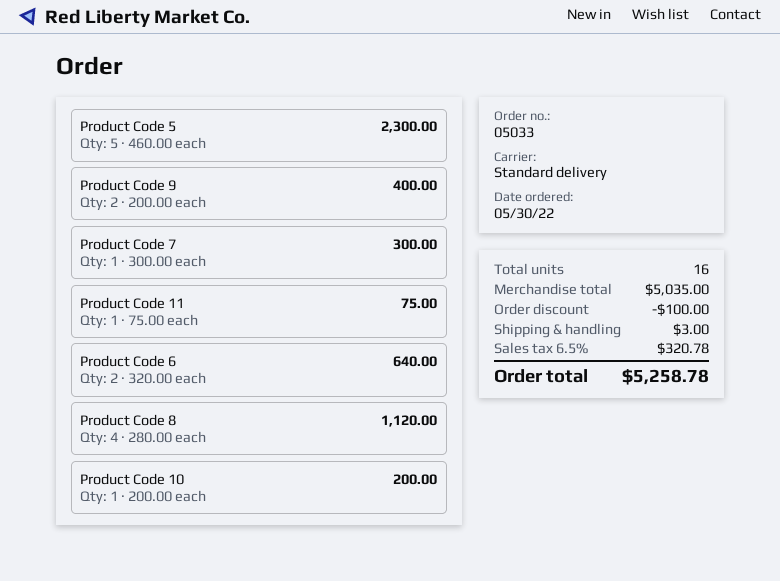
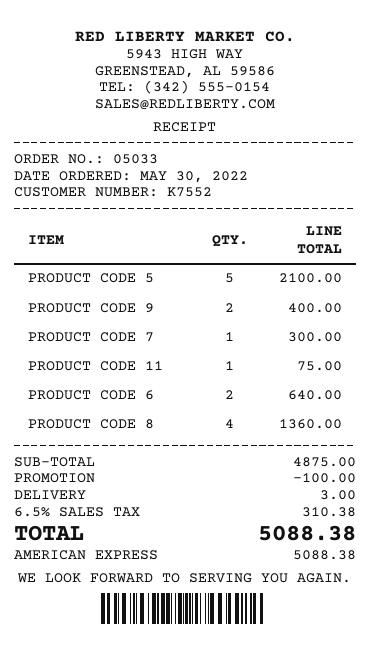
Product Code 5: 5 for 2300.00 -> 5 for 2100.00
Product Code 8: 4 for 1120.00 -> 4 for 1360.00
Product Code 10: 1 for 200.00 -> none
subtotal: 5035.00 -> 4875.00
tax: 6.5% = 320.78 -> 6.5% = 310.38
total: 5258.78 -> 5088.38

